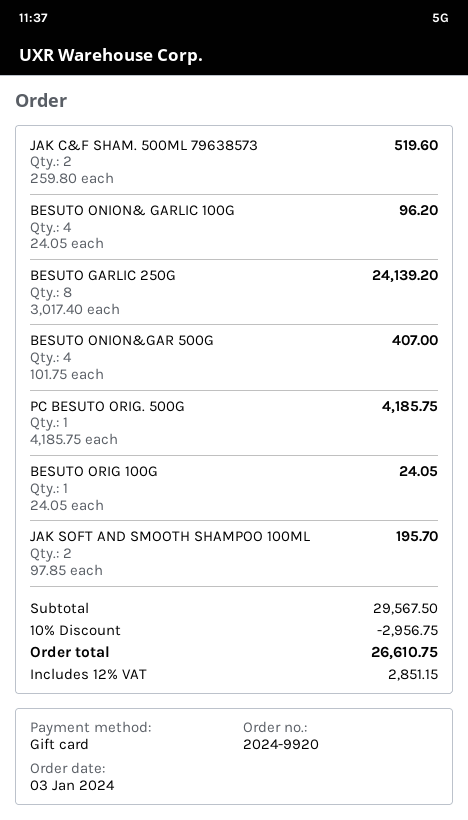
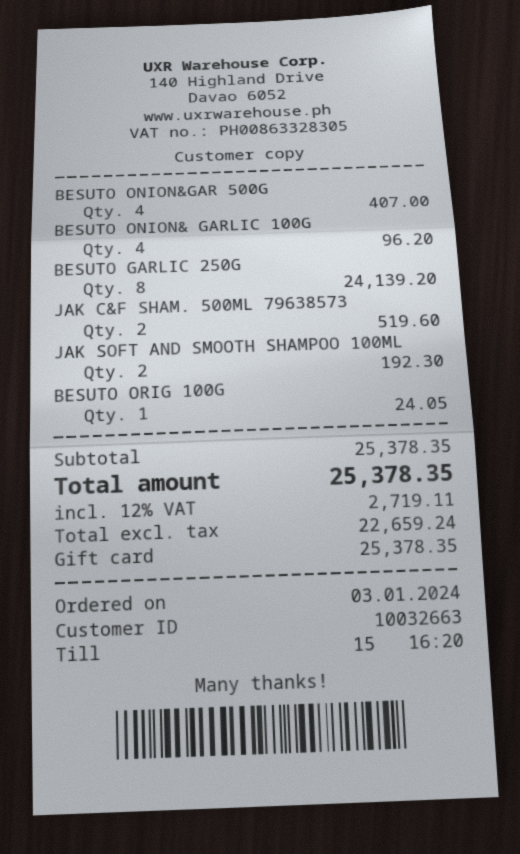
PC BESUTO ORIG. 500G: 1 for 4185.75 -> none
JAK SOFT AND SMOOTH SHAMPOO 100ML: 2 for 195.70 -> 2 for 192.30
subtotal: 29567.50 -> 25378.35
discount: 10% = 2956.75 -> none
tax: 12% = 2851.15 -> 12% = 2719.11
total: 26610.75 -> 25378.35

